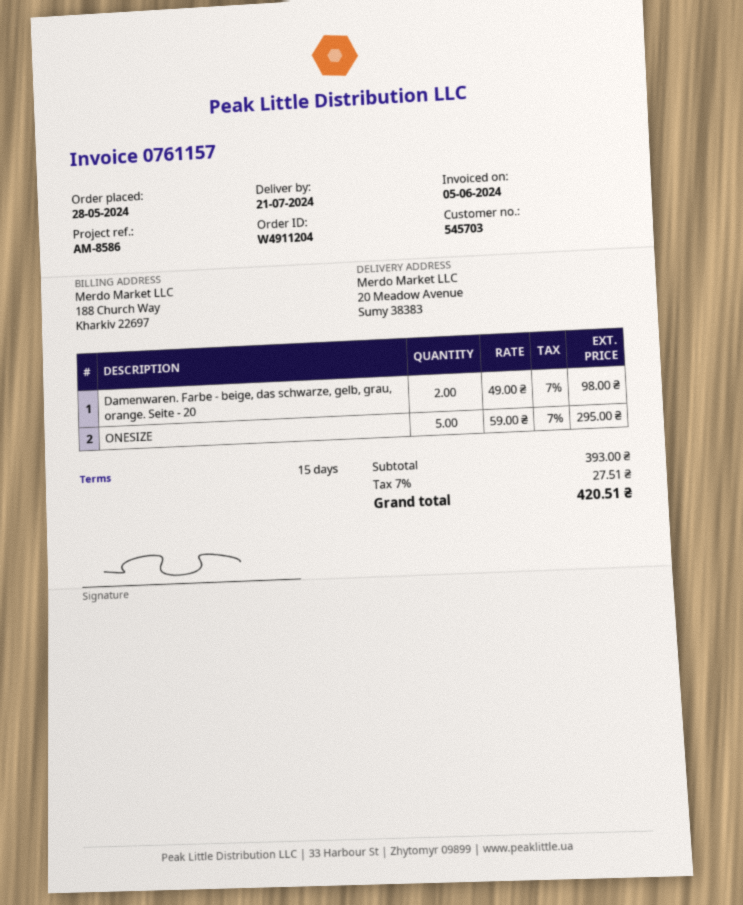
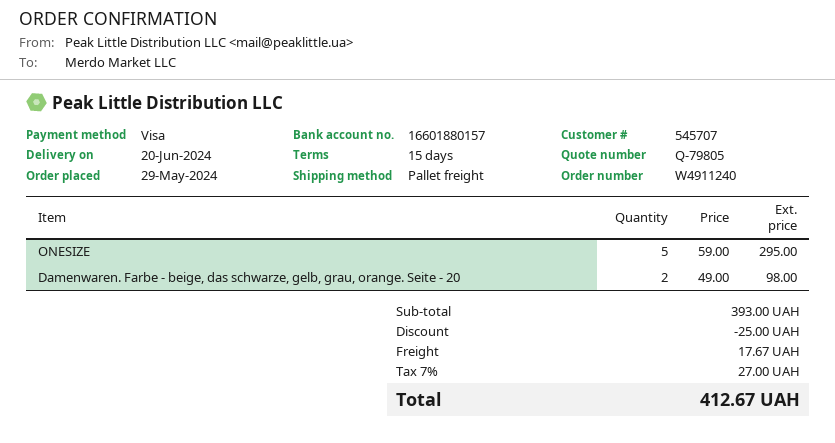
order number: W4911204 -> W4911240
order date: 2024-05-28 -> 2024-05-29
delivery date: 2024-07-21 -> 2024-06-20
customer number: 545703 -> 545707
discount: none -> 25.00
shipping: none -> 17.67
tax: 7% = 27.51 -> 7% = 27.00
total: 420.51 -> 412.67

